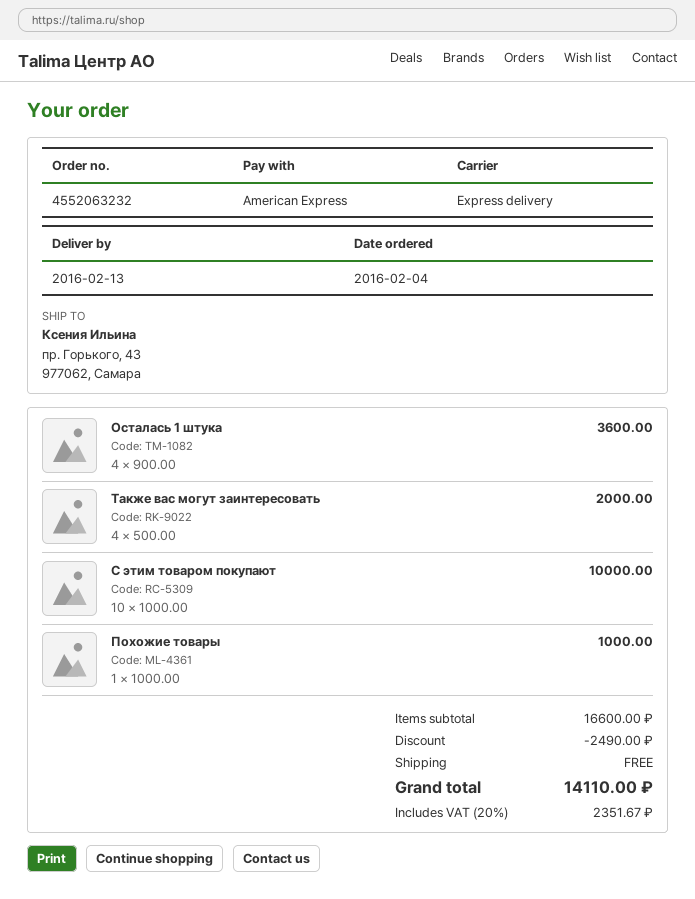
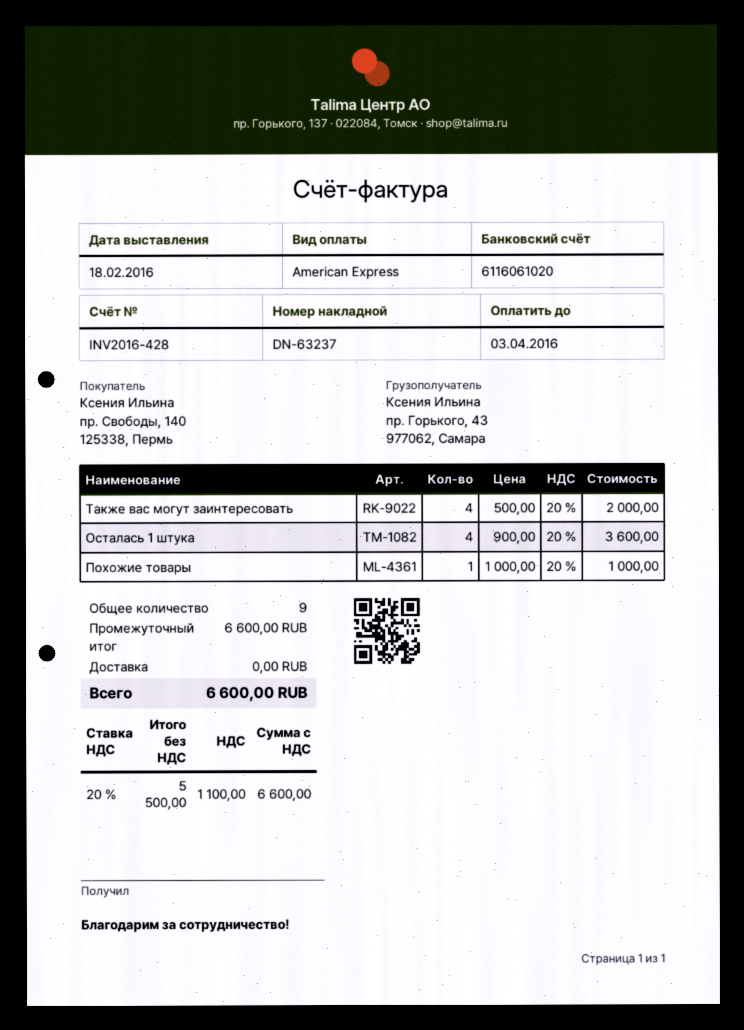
С этим товаром покупают: 10 x 1000.00 = 10000.00 -> none
subtotal: 16600.00 -> 6600.00
discount: 2490.00 -> none
tax: 20% = 2351.67 -> 20% = 1100.00
total: 14110.00 -> 6600.00

